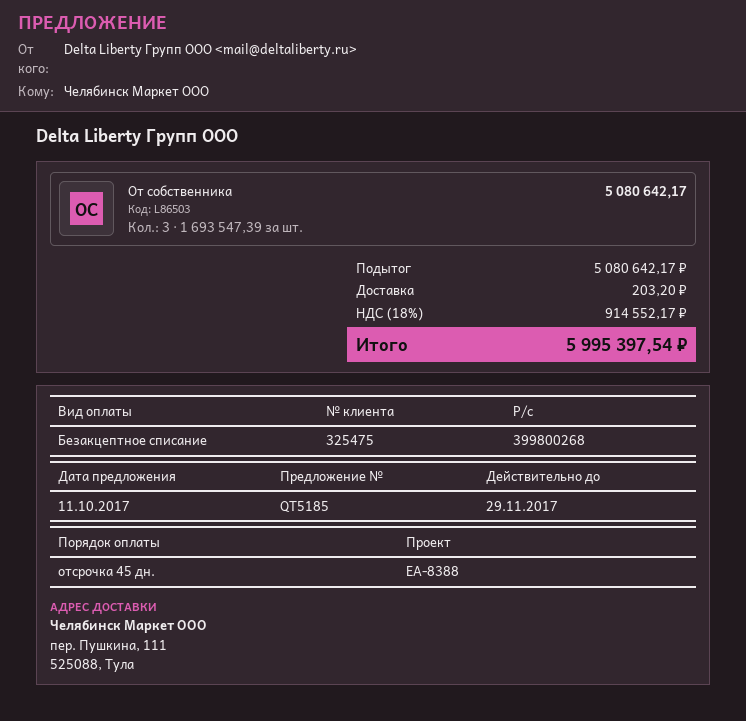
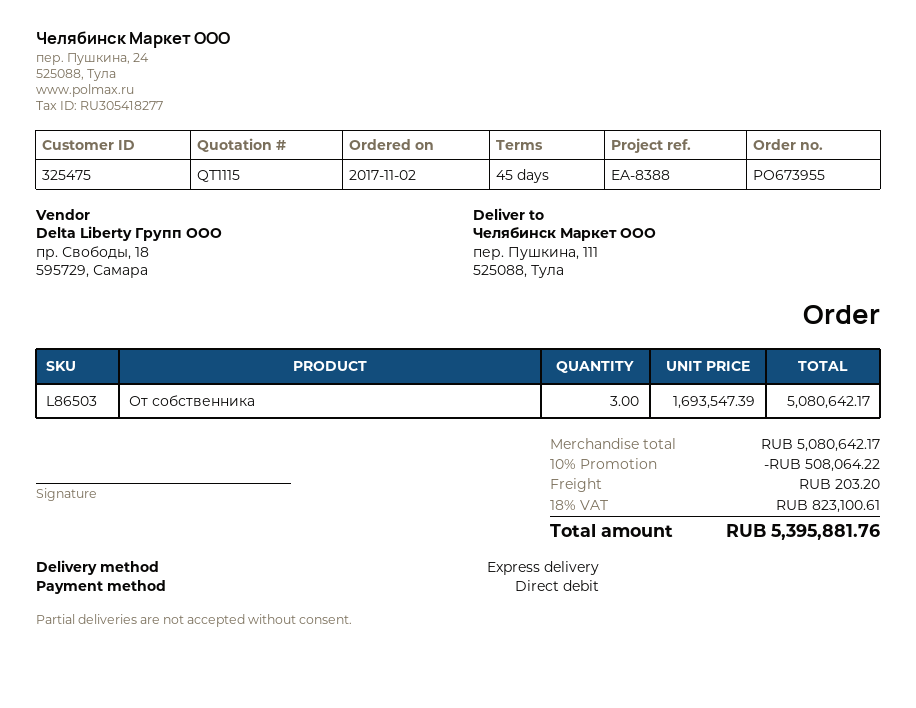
quote number: QT5185 -> QT1115
discount: none -> 10% = 508064.22
tax: 18% = 914552.17 -> 18% = 823100.61
total: 5995397.54 -> 5395881.76

